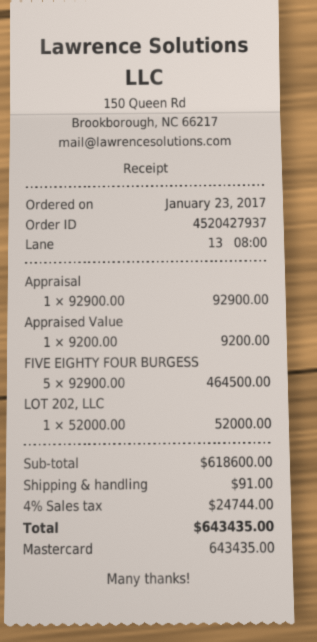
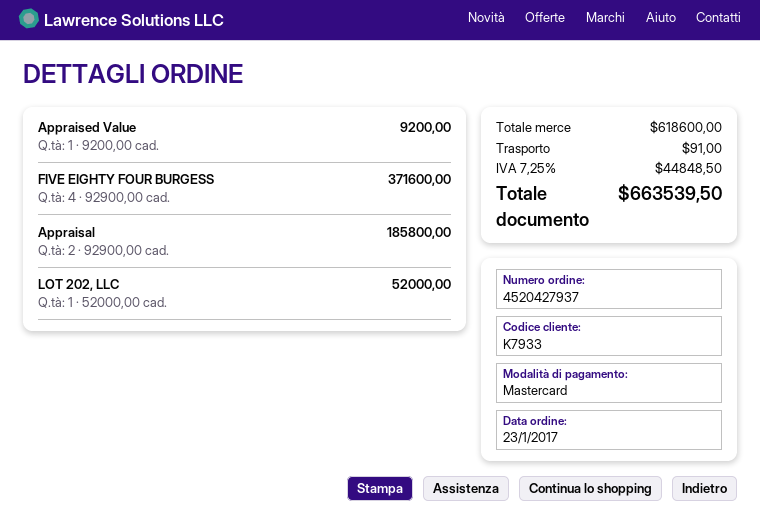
Appraisal: 1 x 92900.00 = 92900.00 -> 2 x 92900.00 = 185800.00
FIVE EIGHTY FOUR BURGESS: 5 x 92900.00 = 464500.00 -> 4 x 92900.00 = 371600.00
tax: 4% = 24744.00 -> 7.25% = 44848.50
total: 643435.00 -> 663539.50

